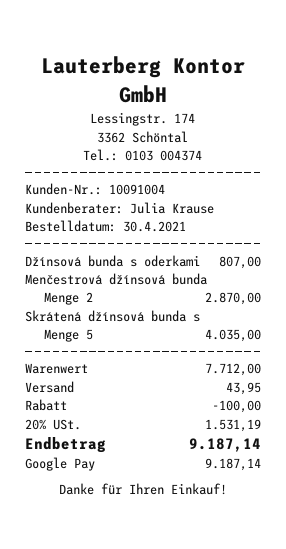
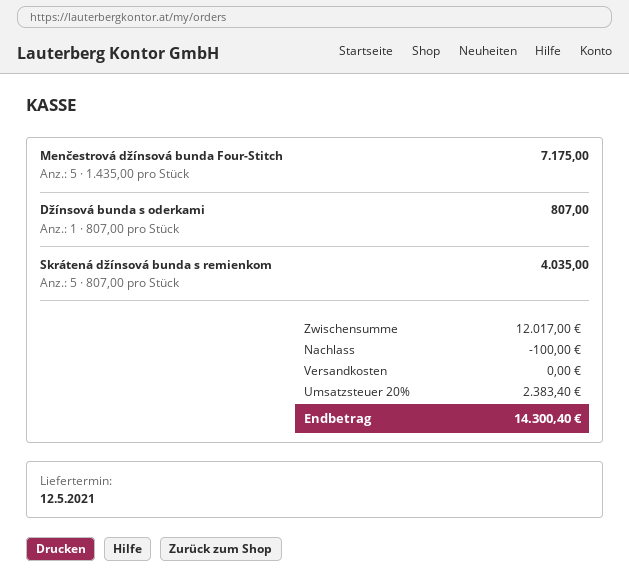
Menčestrová džínsová bunda: 2 for 2870.00 -> 5 for 7175.00
subtotal: 7712.00 -> 12017.00
shipping: 43.95 -> 0.00
tax: 20% = 1531.19 -> 20% = 2383.40
total: 9187.14 -> 14300.40

